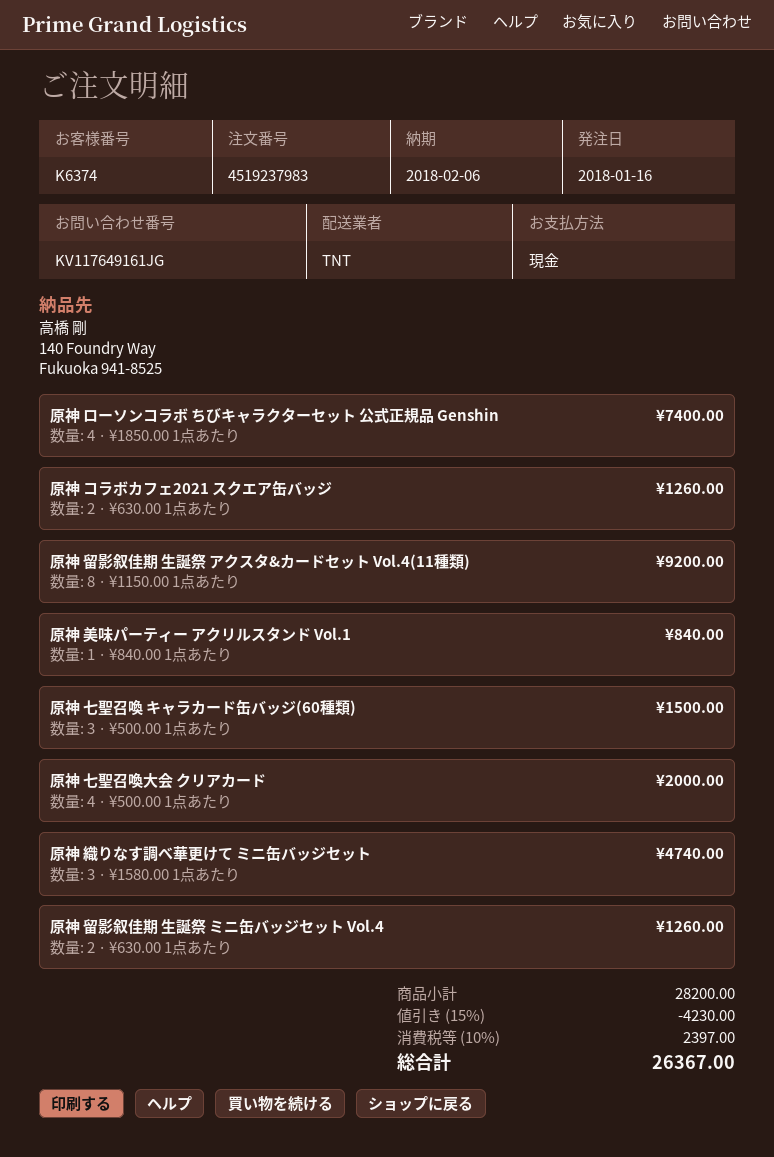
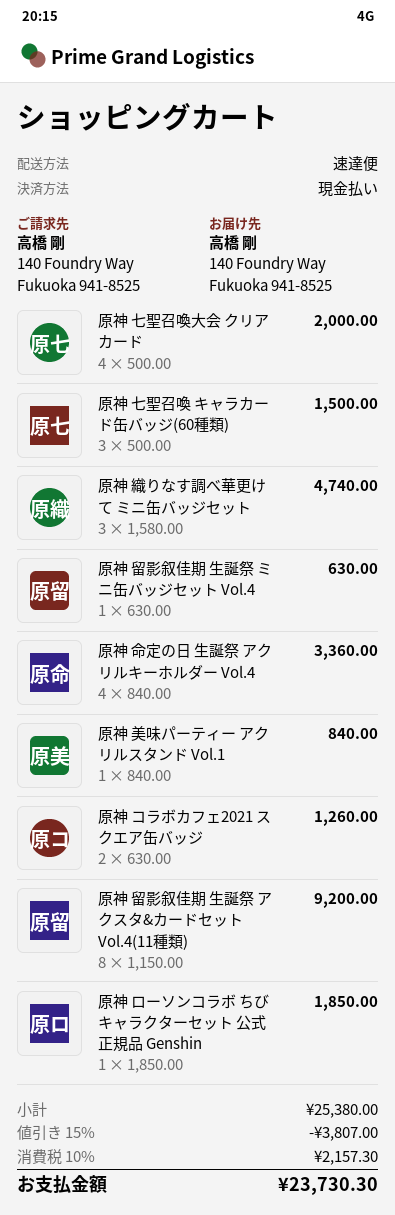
shipping method: TNT -> express
原神 ローソンコラボ ちびキャラクターセット 公式正規品 Genshin: 4 x 1850.00 = 7400.00 -> 1 x 1850.00 = 1850.00
原神 留影叙佳期 生誕祭 ミニ缶バッジセット Vol.4: 2 x 630.00 = 1260.00 -> 1 x 630.00 = 630.00
原神 命定の日 生誕祭 アクリルキーホルダー Vol.4: none -> 4 x 840.00 = 3360.00
subtotal: 28200.00 -> 25380.00
discount: 15% = 4230.00 -> 15% = 3807.00
tax: 10% = 2397.00 -> 10% = 2157.30
total: 26367.00 -> 23730.30

